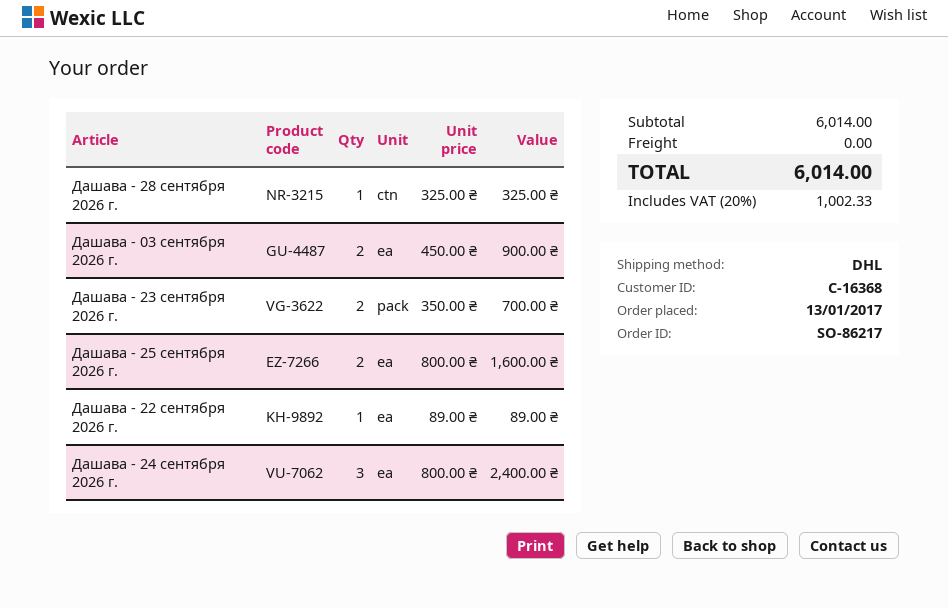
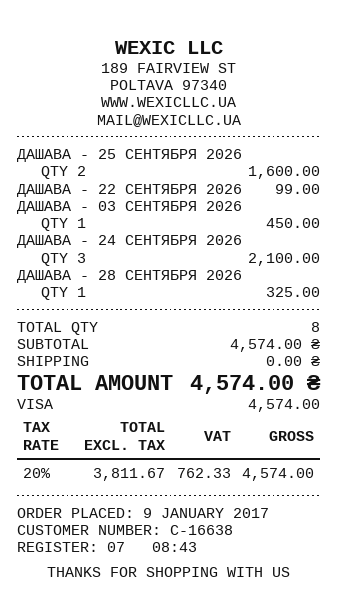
order date: 2017-01-13 -> 2017-01-09
customer number: C-16368 -> C-16638
Дашава - 03 сентября 2026 г.: 2 for 900.00 -> 1 for 450.00
Дашава - 23 сентября 2026 г.: 2 for 700.00 -> none
Дашава - 22 сентября 2026 г.: 1 for 89.00 -> 1 for 99.00
Дашава - 24 сентября 2026 г.: 3 for 2400.00 -> 3 for 2100.00
subtotal: 6014.00 -> 4574.00
tax: 20% = 1002.33 -> 20% = 762.33
total: 6014.00 -> 4574.00

